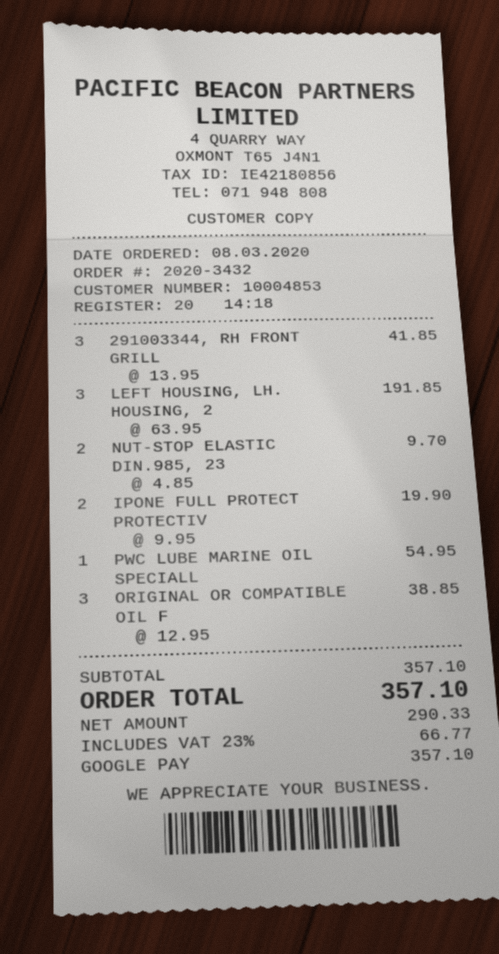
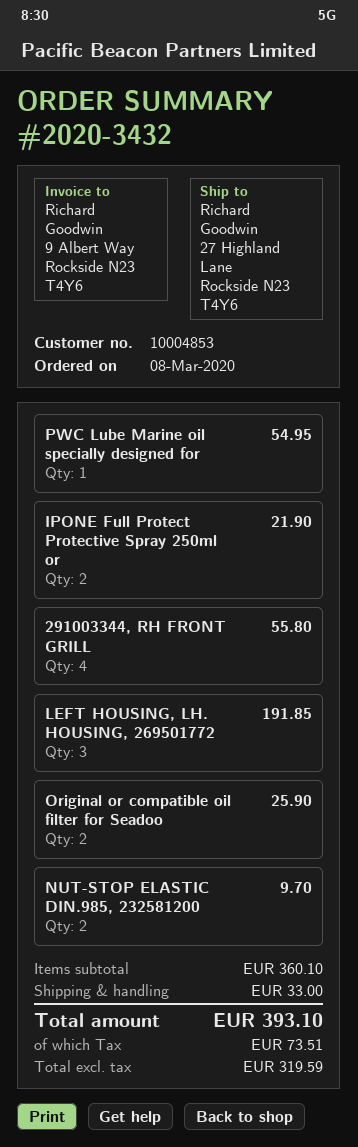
291003344, RH FRONT GRILL: 3 for 41.85 -> 4 for 55.80
IPONE FULL PROTECT PROTECTIV: 2 for 19.90 -> 2 for 21.90
ORIGINAL OR COMPATIBLE OIL F: 3 for 38.85 -> 2 for 25.90
subtotal: 357.10 -> 360.10
shipping: none -> 33.00
net: 290.33 -> 319.59
tax: 66.77 -> 73.51
total: 357.10 -> 393.10

